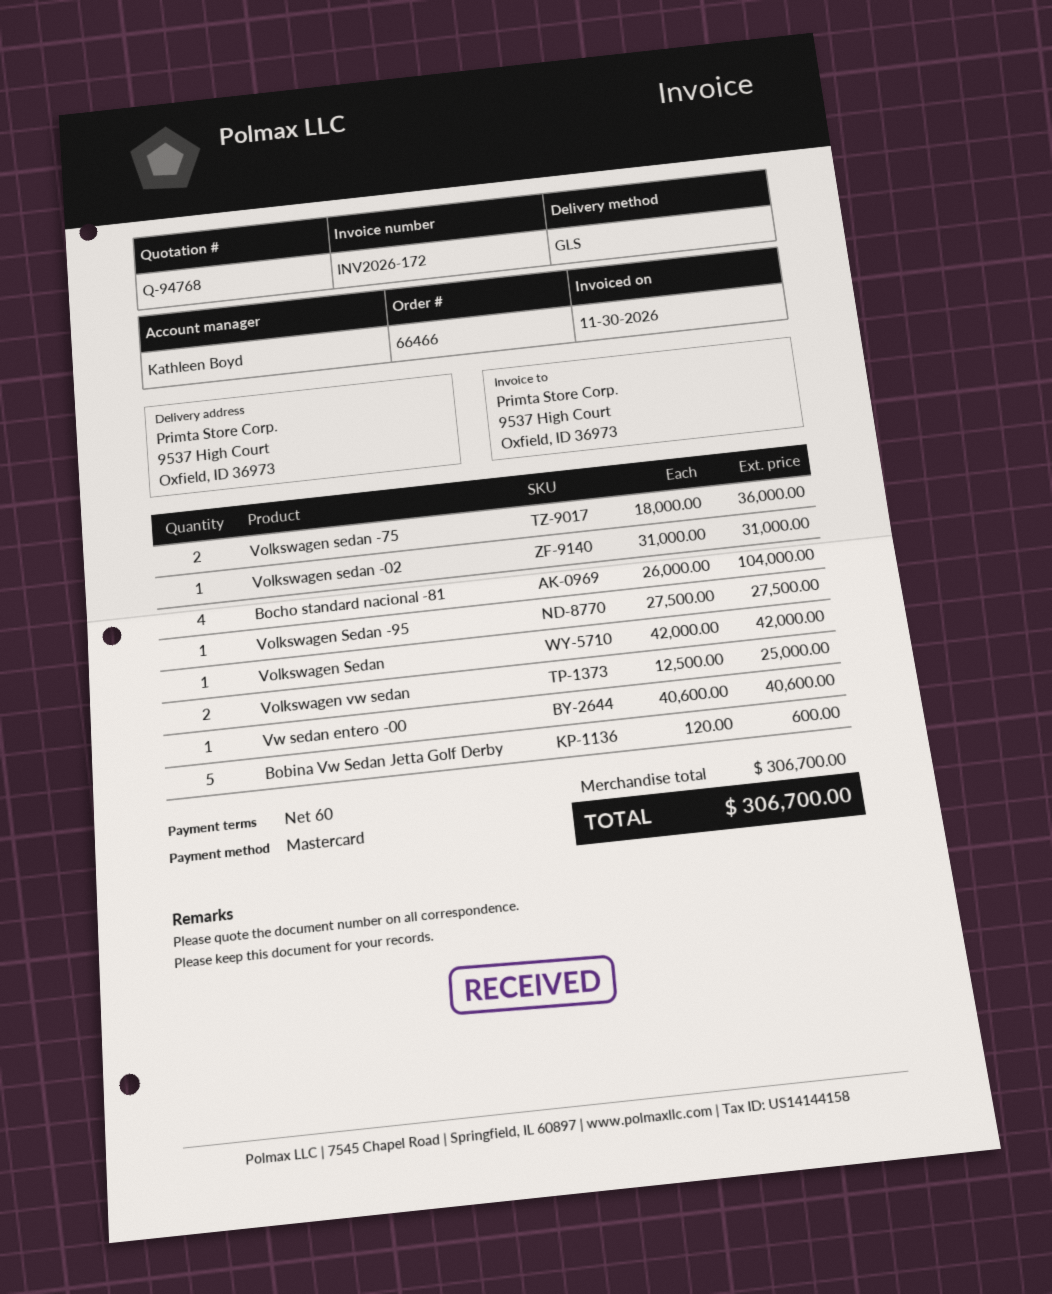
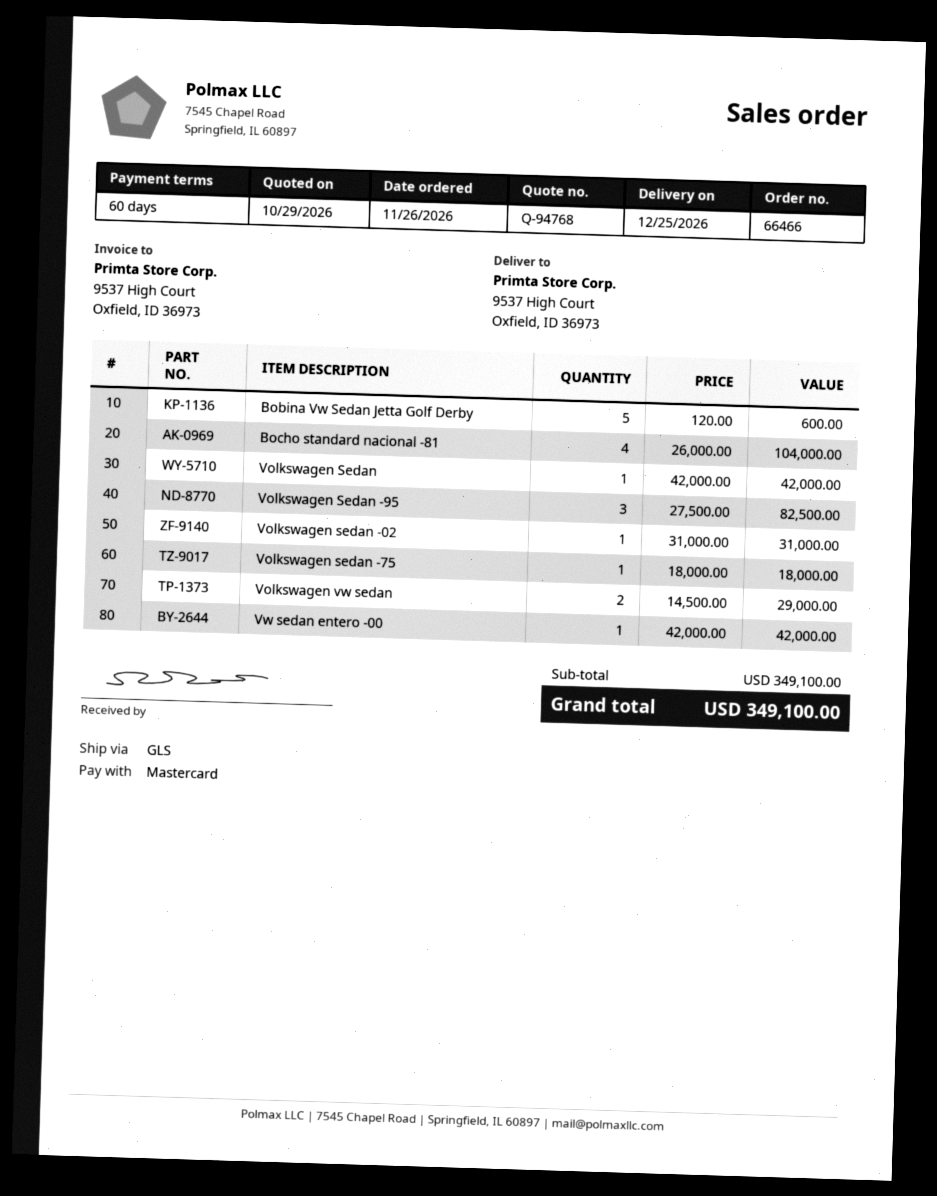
Volkswagen sedan -75: 2 x 18000.00 = 36000.00 -> 1 x 18000.00 = 18000.00
Volkswagen Sedan -95: 1 x 27500.00 = 27500.00 -> 3 x 27500.00 = 82500.00
Volkswagen vw sedan: 2 x 12500.00 = 25000.00 -> 2 x 14500.00 = 29000.00
Vw sedan entero -00: 1 x 40600.00 = 40600.00 -> 1 x 42000.00 = 42000.00
subtotal: 306700.00 -> 349100.00
total: 306700.00 -> 349100.00

